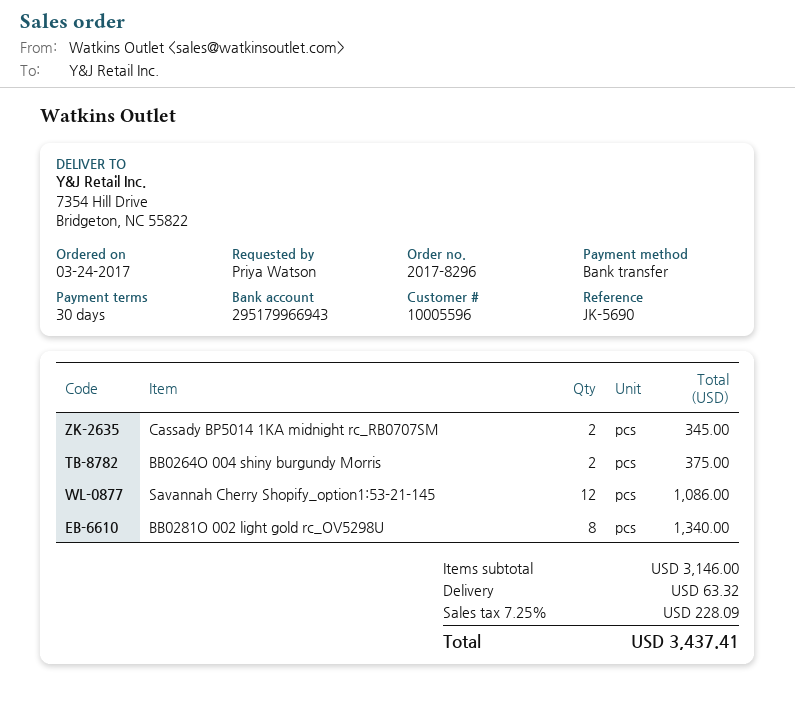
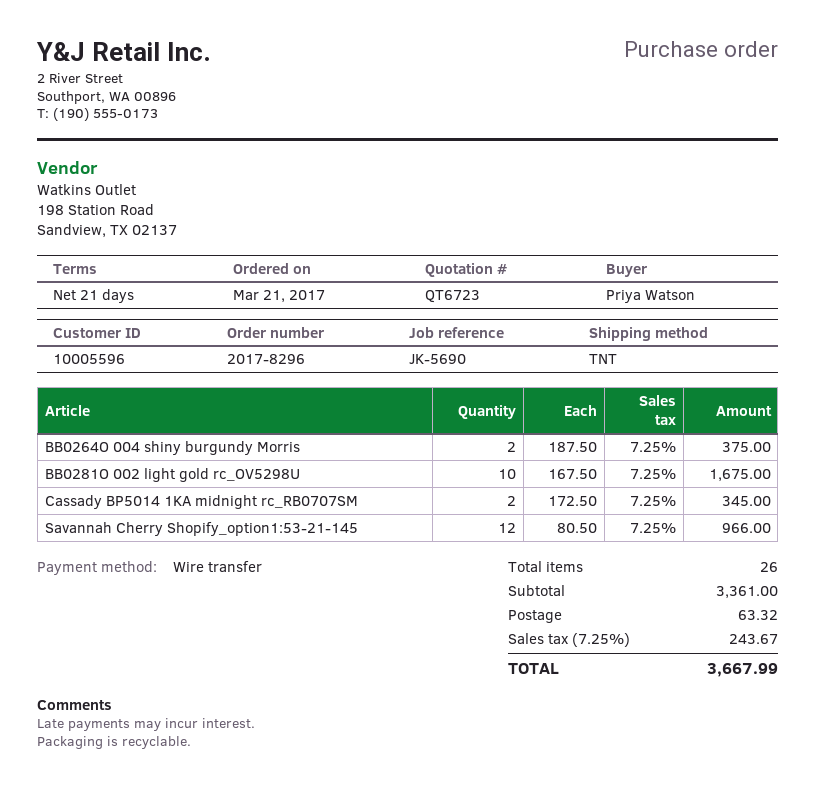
order date: 2017-03-24 -> 2017-03-21
payment terms: 30 days -> 21 days
Savannah Cherry Shopify_option1:53-21-145: 12 for 1086.00 -> 12 for 966.00
BB0281O 002 light gold rc_OV5298U: 8 for 1340.00 -> 10 for 1675.00
subtotal: 3146.00 -> 3361.00
tax: 7.25% = 228.09 -> 7.25% = 243.67
total: 3437.41 -> 3667.99

